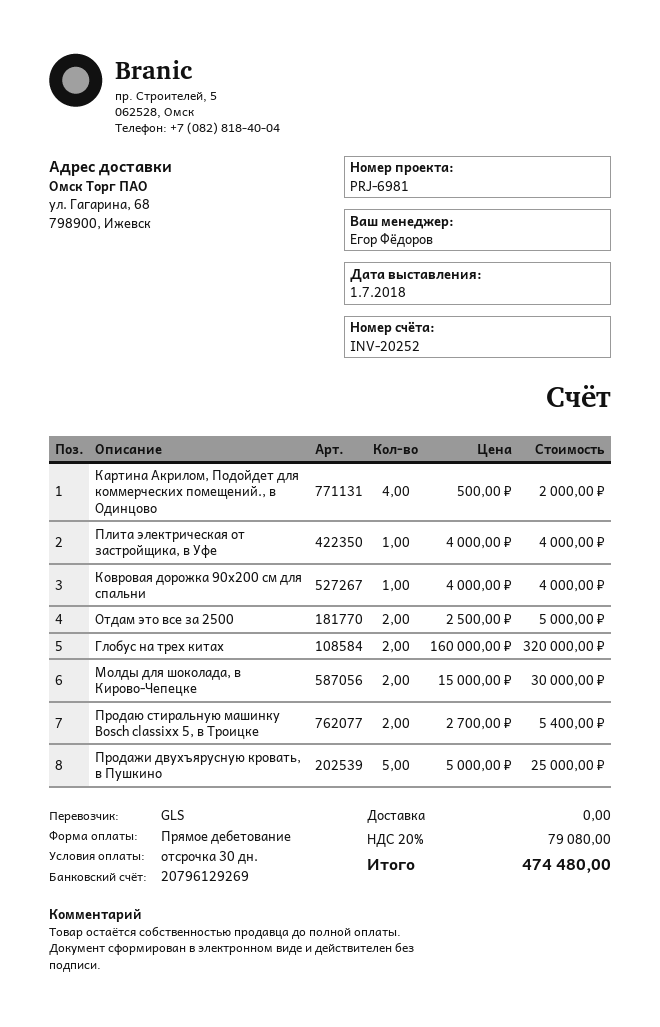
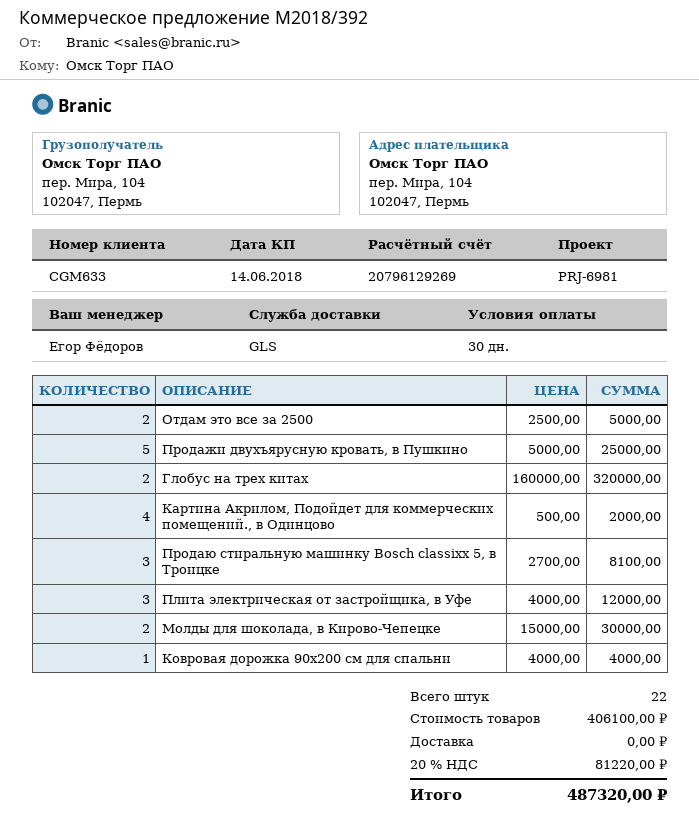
ship to: ул. Гагарина, 68, 798900, Ижевск -> пер. Мира, 104, 102047, Пермь
Плита электрическая от застройщика, в Уфе: 1 x 4000.00 = 4000.00 -> 3 x 4000.00 = 12000.00
Продаю стиральную машинку Bosch classixx 5, в Троицке: 2 x 2700.00 = 5400.00 -> 3 x 2700.00 = 8100.00
tax: 20% = 79080.00 -> 20% = 81220.00
total: 474480.00 -> 487320.00

